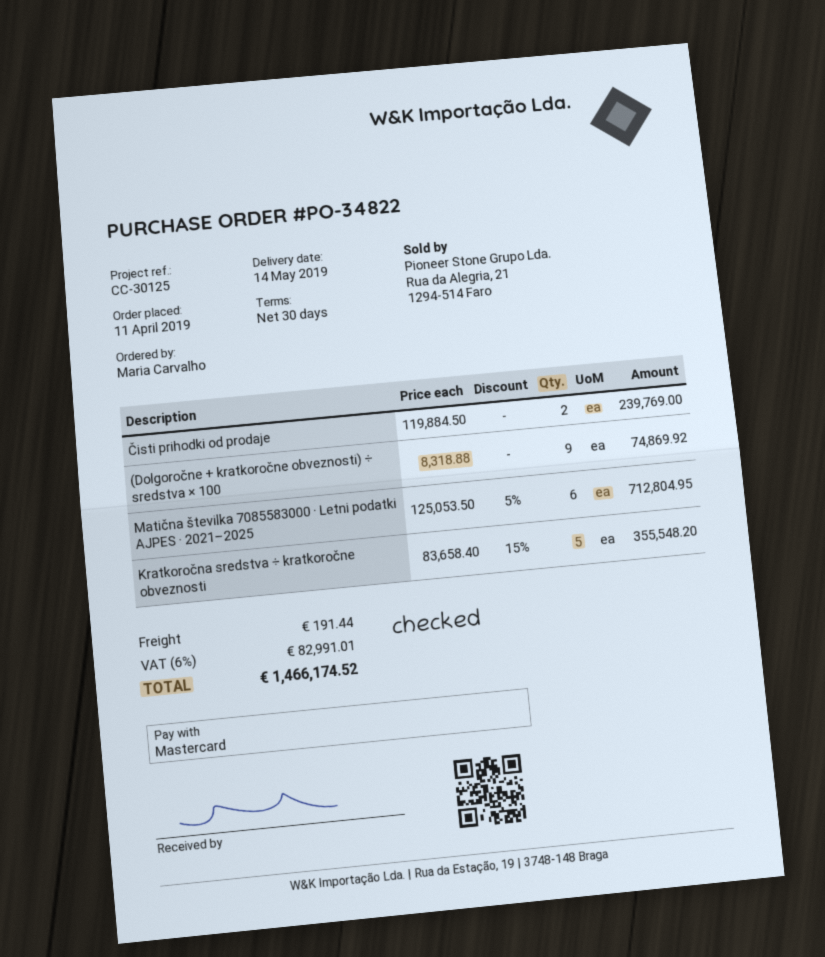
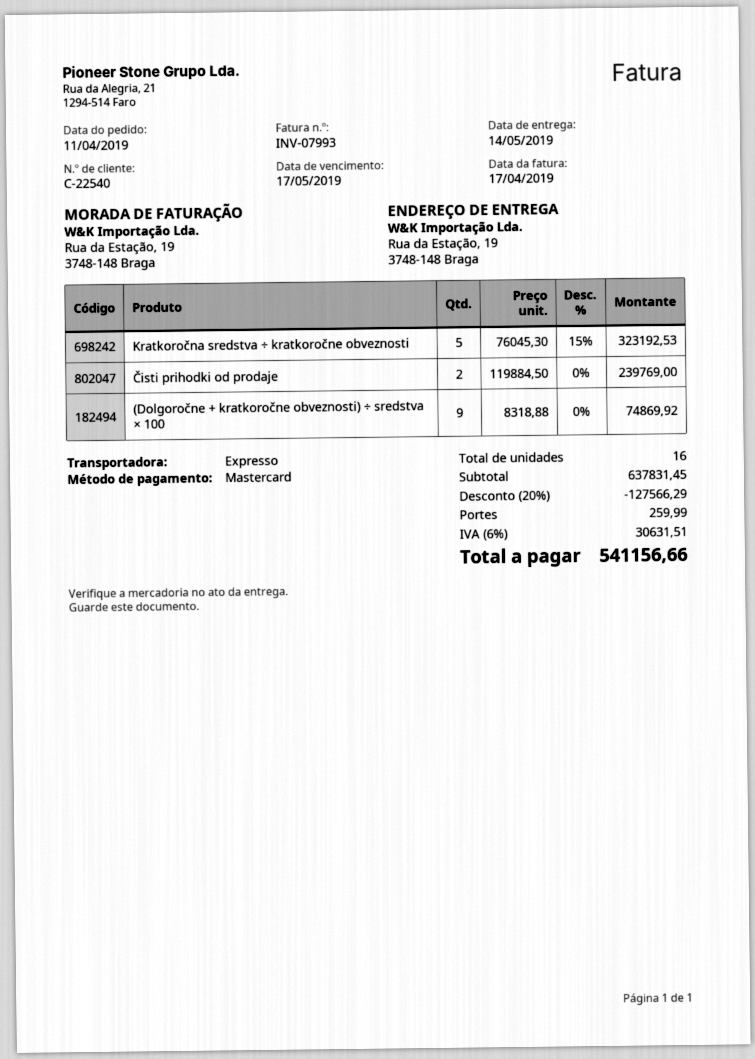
Matična številka 7085583000 · Letni podatki AJPES · 2021–2025: 6 x 125053.50 - 5% = 712804.95 -> none
Kratkoročna sredstva ÷ kratkoročne obveznosti: 5 x 83658.40 - 15% = 355548.20 -> 5 x 76045.30 - 15% = 323192.53
discount: none -> 20% = 127566.29
shipping: 191.44 -> 259.99
tax: 6% = 82991.01 -> 6% = 30631.51
total: 1466174.52 -> 541156.66

